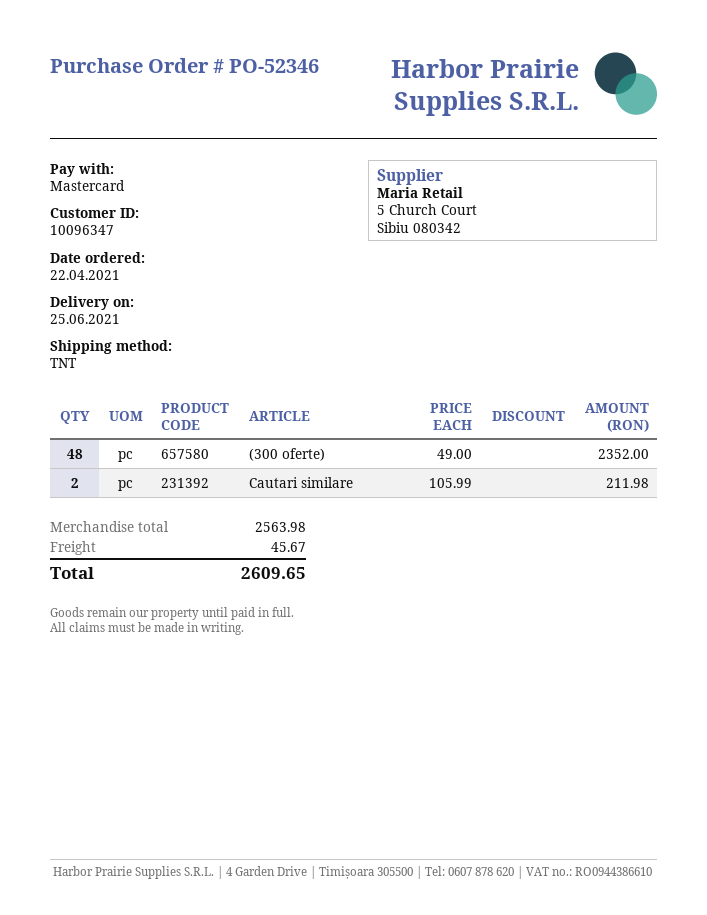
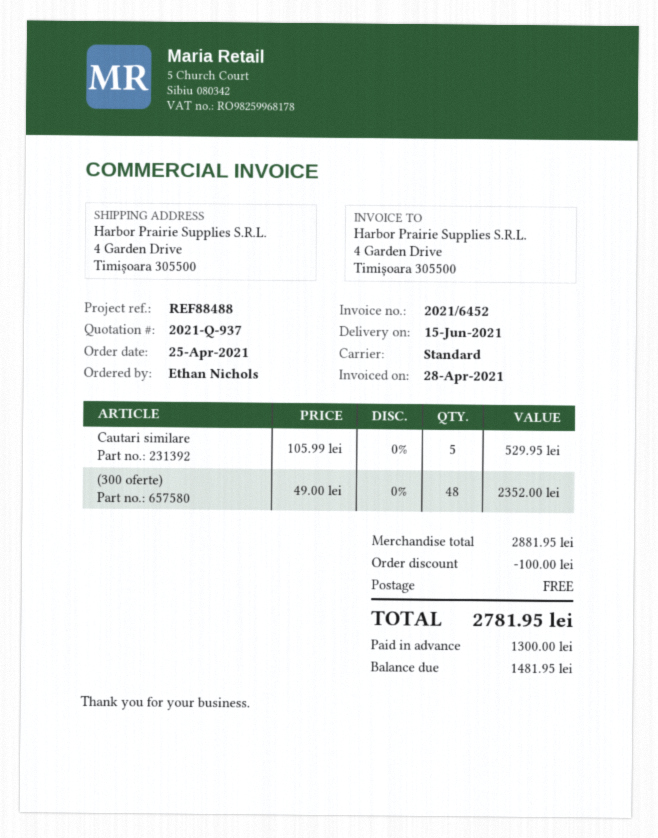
order date: 2021-04-22 -> 2021-04-25
delivery date: 2021-06-25 -> 2021-06-15
shipping method: TNT -> standard
Cautari similare: 2 x 105.99 = 211.98 -> 5 x 105.99 = 529.95
subtotal: 2563.98 -> 2881.95
discount: none -> 100.00
shipping: 45.67 -> 0.00
total: 2609.65 -> 2781.95

